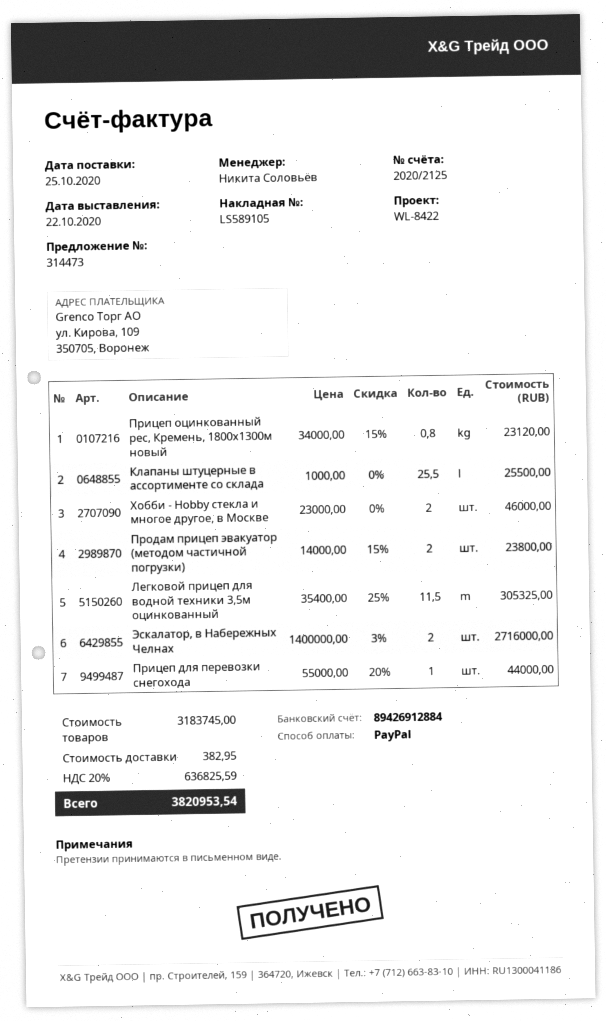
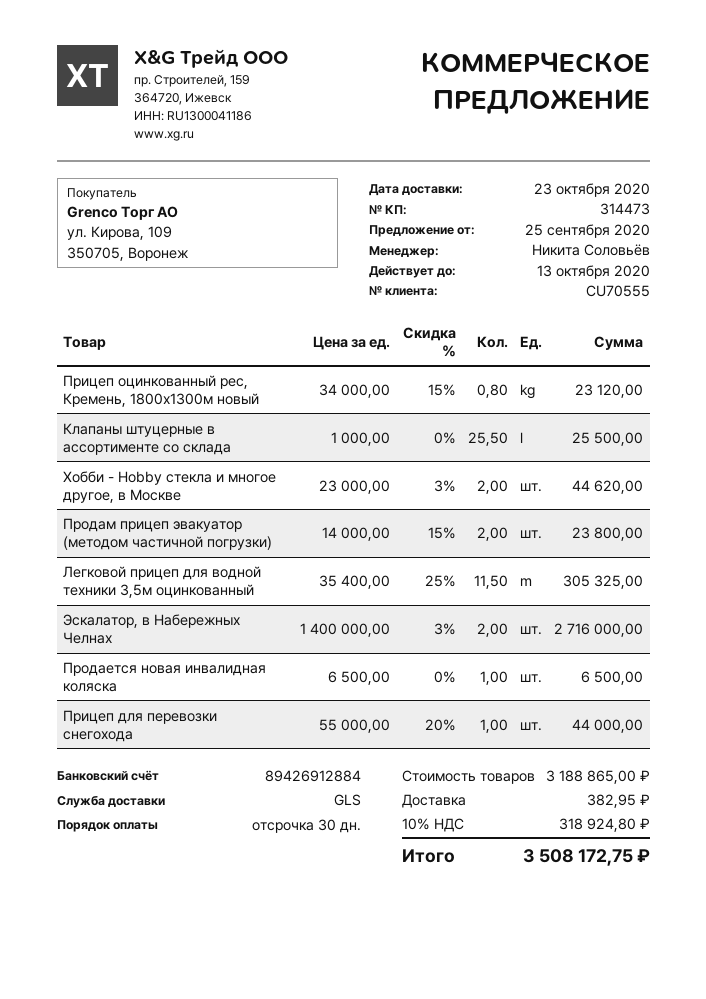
delivery date: 2020-10-25 -> 2020-10-23
Хобби - Hobby стекла и многое другое, в Москве: 2 x 23000.00 = 46000.00 -> 2 x 23000.00 - 3% = 44620.00
Продается новая инвалидная коляска: none -> 1 x 6500.00 = 6500.00
subtotal: 3183745.00 -> 3188865.00
tax: 20% = 636825.59 -> 10% = 318924.80
total: 3820953.54 -> 3508172.75

